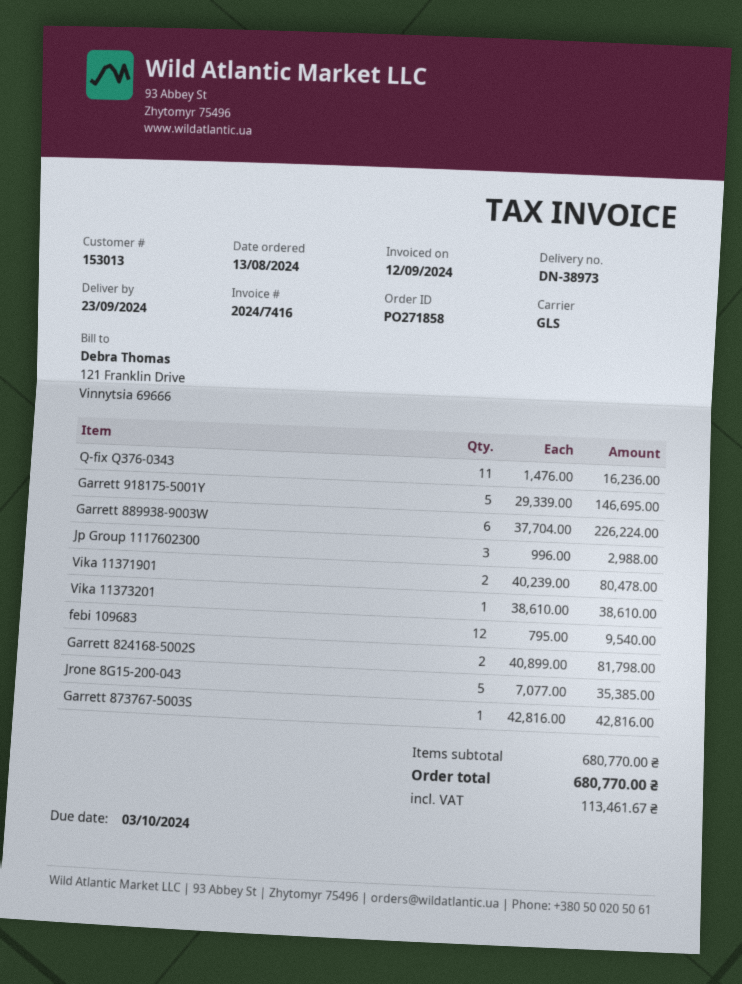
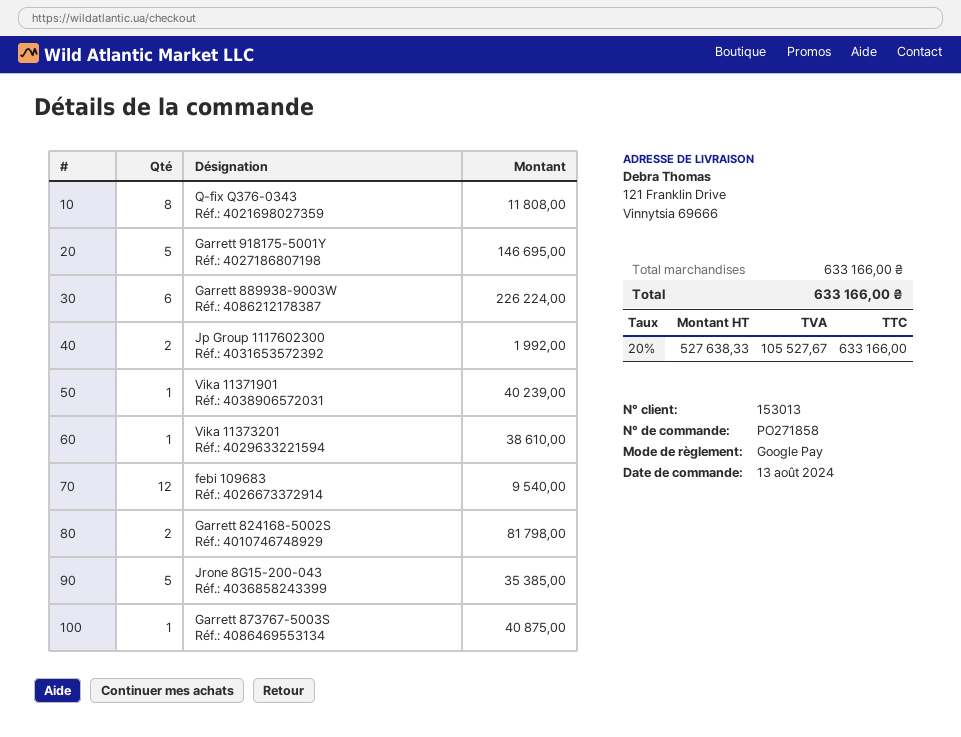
Q-fix Q376-0343: 11 for 16236.00 -> 8 for 11808.00
Jp Group 1117602300: 3 for 2988.00 -> 2 for 1992.00
Vika 11371901: 2 for 80478.00 -> 1 for 40239.00
Garrett 873767-5003S: 1 for 42816.00 -> 1 for 40875.00
subtotal: 680770.00 -> 633166.00
tax: 113461.67 -> 105527.67
total: 680770.00 -> 633166.00

